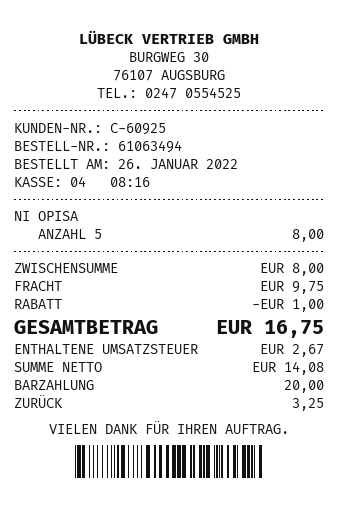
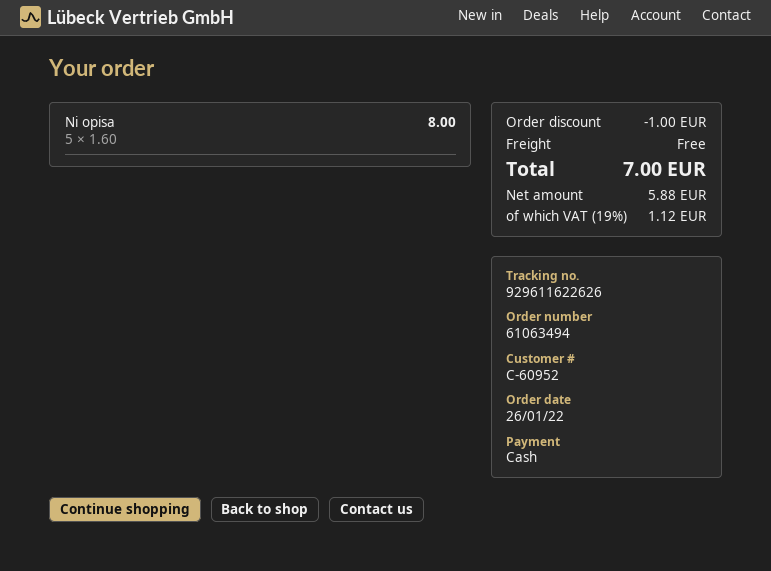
customer number: C-60925 -> C-60952
shipping: 9.75 -> 0.00
net: 14.08 -> 5.88
tax: 2.67 -> 1.12
total: 16.75 -> 7.00

